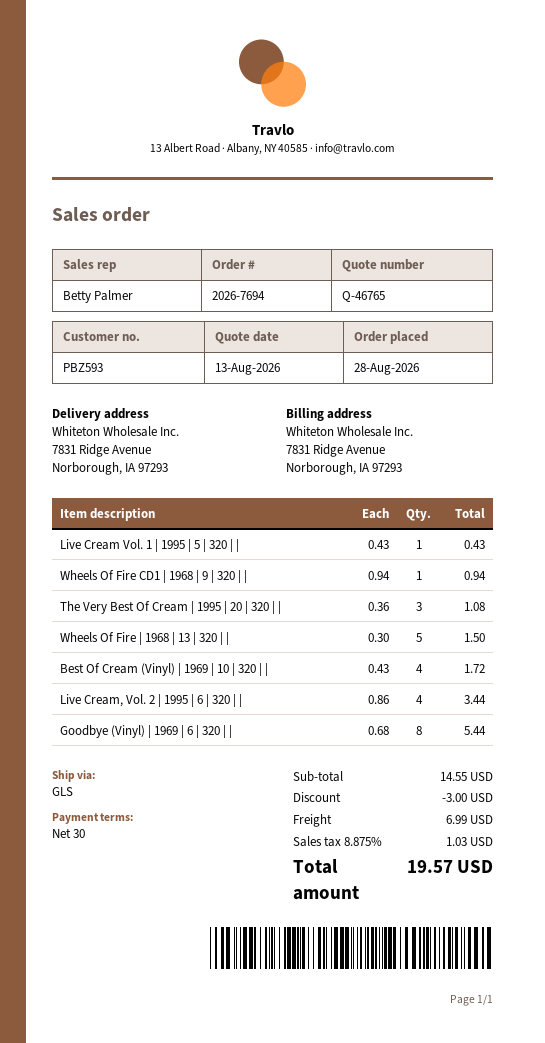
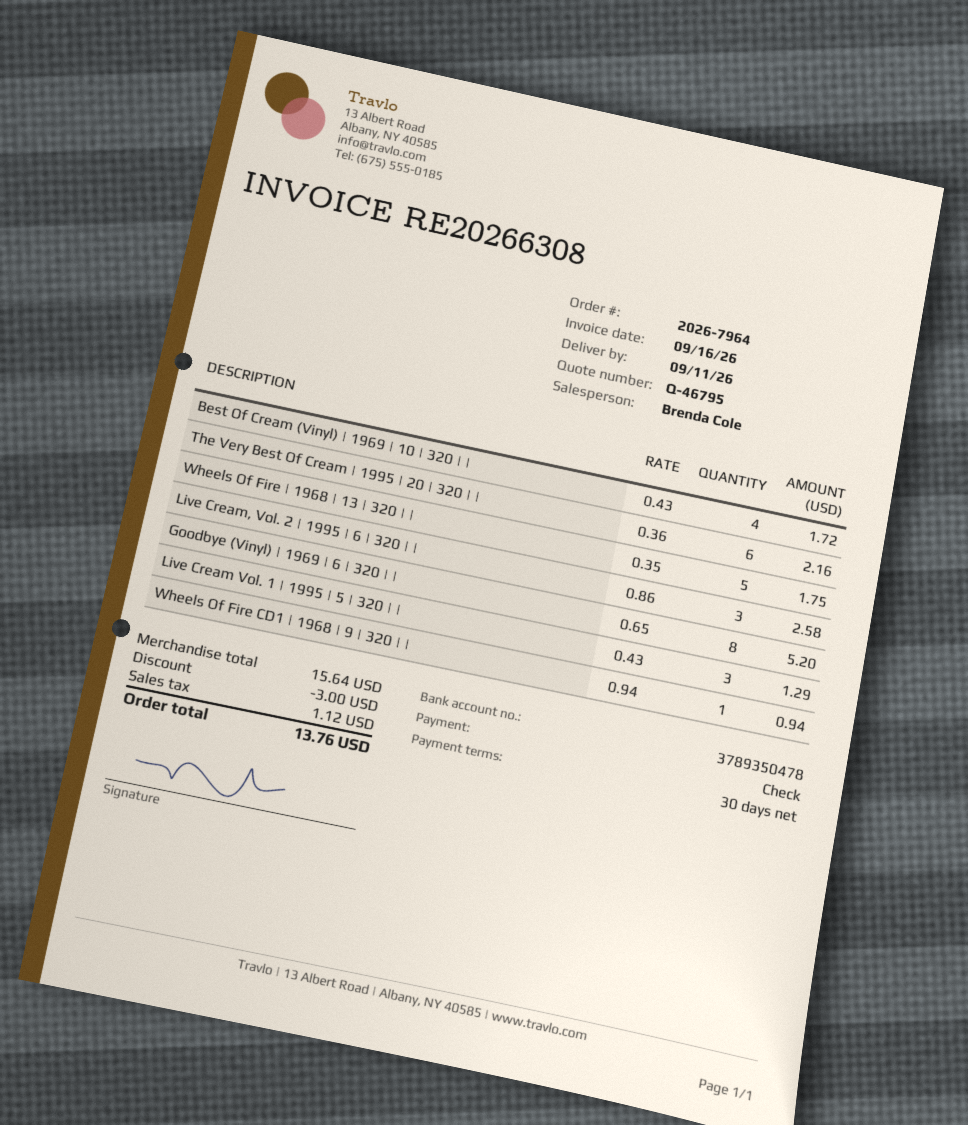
quote number: Q-46765 -> Q-46795
order number: 2026-7694 -> 2026-7964
sales rep: Betty Palmer -> Brenda Cole
Live Cream Vol. 1 | 1995 | 5 | 320 | |: 1 x 0.43 = 0.43 -> 3 x 0.43 = 1.29
The Very Best Of Cream | 1995 | 20 | 320 | |: 3 x 0.36 = 1.08 -> 6 x 0.36 = 2.16
Wheels Of Fire | 1968 | 13 | 320 | |: 5 x 0.30 = 1.50 -> 5 x 0.35 = 1.75
Live Cream, Vol. 2 | 1995 | 6 | 320 | |: 4 x 0.86 = 3.44 -> 3 x 0.86 = 2.58
Goodbye (Vinyl) | 1969 | 6 | 320 | |: 8 x 0.68 = 5.44 -> 8 x 0.65 = 5.20
subtotal: 14.55 -> 15.64
shipping: 6.99 -> none
tax: 1.03 -> 1.12
total: 19.57 -> 13.76

